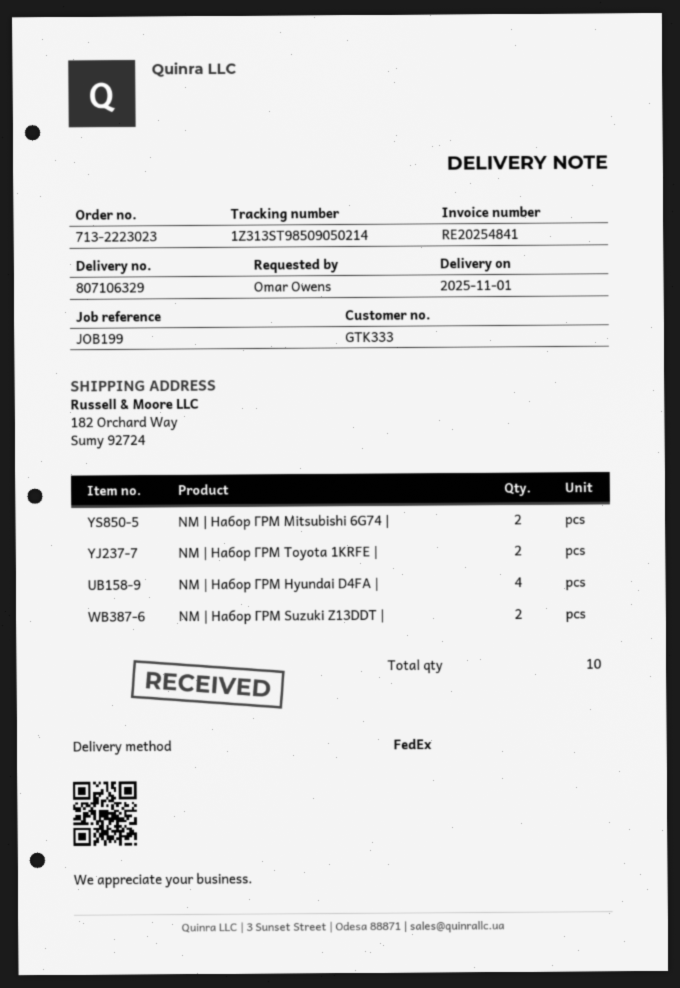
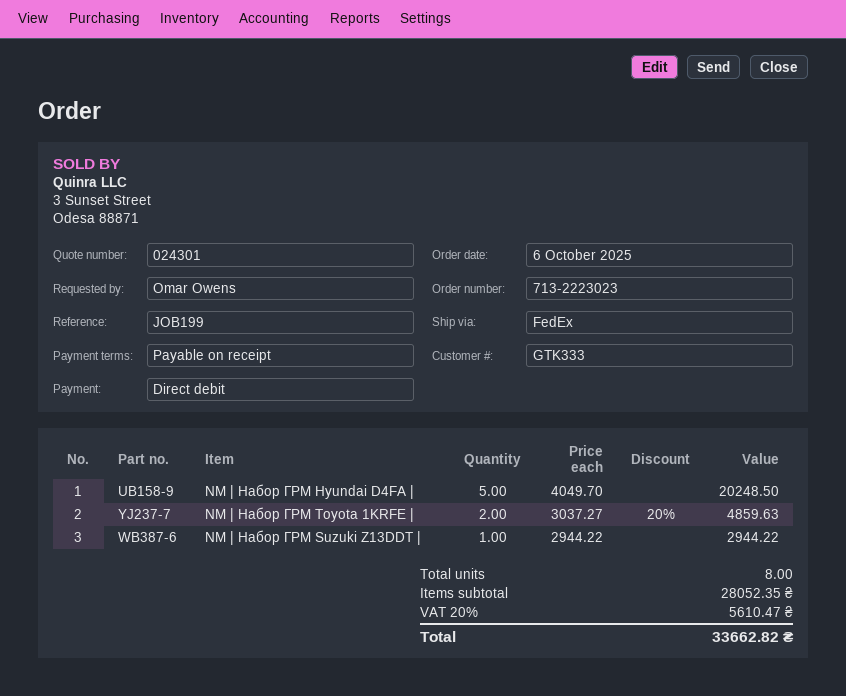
NM | Набор ГРМ Mitsubishi 6G74 |: 2 -> none
NM | Набор ГРМ Hyundai D4FA |: 4 -> 5
NM | Набор ГРМ Suzuki Z13DDT |: 2 -> 1
total quantity: 10 -> 8

